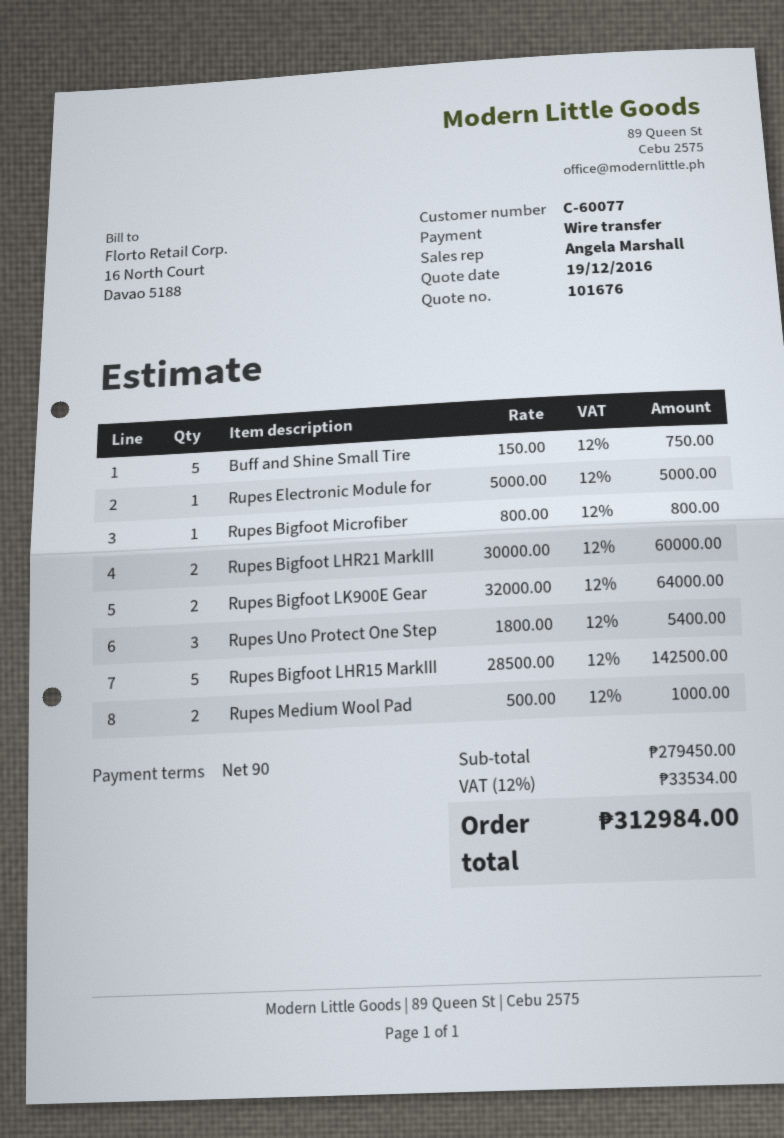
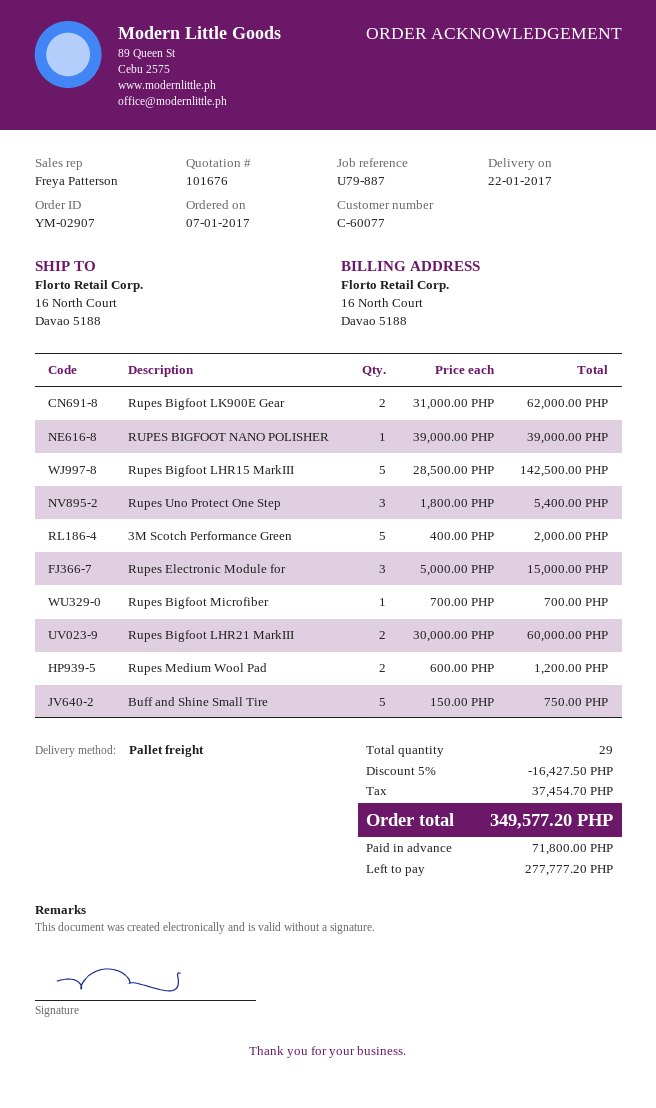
sales rep: Angela Marshall -> Freya Patterson
Rupes Electronic Module for: 1 x 5000.00 = 5000.00 -> 3 x 5000.00 = 15000.00
Rupes Bigfoot Microfiber: 1 x 800.00 = 800.00 -> 1 x 700.00 = 700.00
Rupes Bigfoot LK900E Gear: 2 x 32000.00 = 64000.00 -> 2 x 31000.00 = 62000.00
Rupes Medium Wool Pad: 2 x 500.00 = 1000.00 -> 2 x 600.00 = 1200.00
RUPES BIGFOOT NANO POLISHER: none -> 1 x 39000.00 = 39000.00
3M Scotch Performance Green: none -> 5 x 400.00 = 2000.00
discount: none -> 5% = 16427.50
tax: 33534.00 -> 37454.70
total: 312984.00 -> 349577.20

